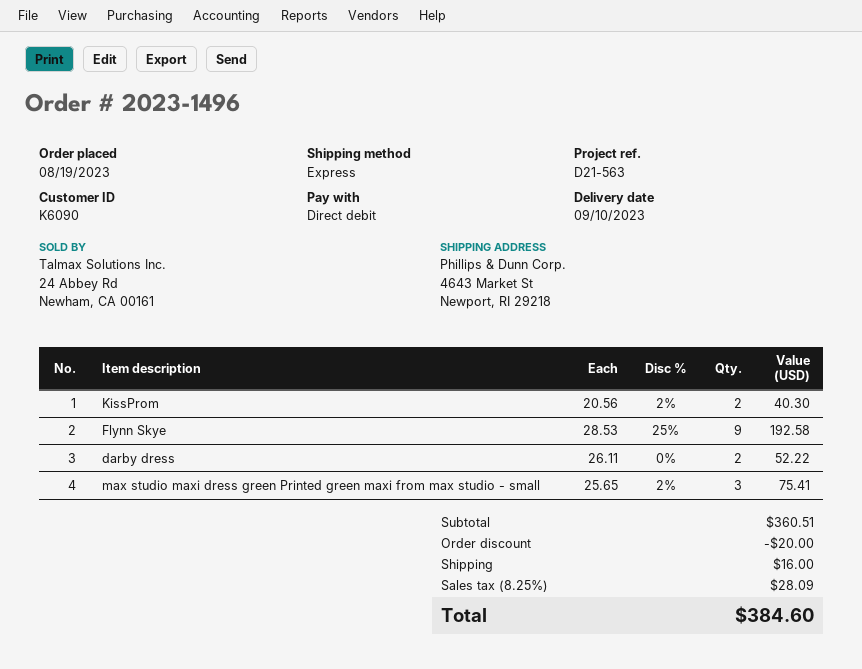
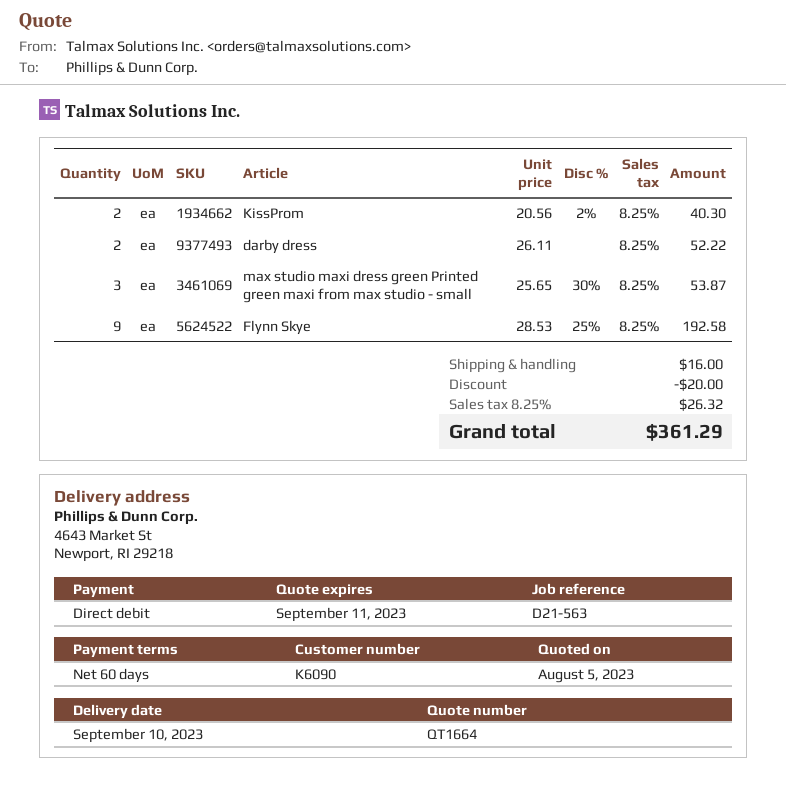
max studio maxi dress green Printed green maxi from max studio - small: 3 x 25.65 - 2% = 75.41 -> 3 x 25.65 - 30% = 53.87
tax: 8.25% = 28.09 -> 8.25% = 26.32
total: 384.60 -> 361.29

